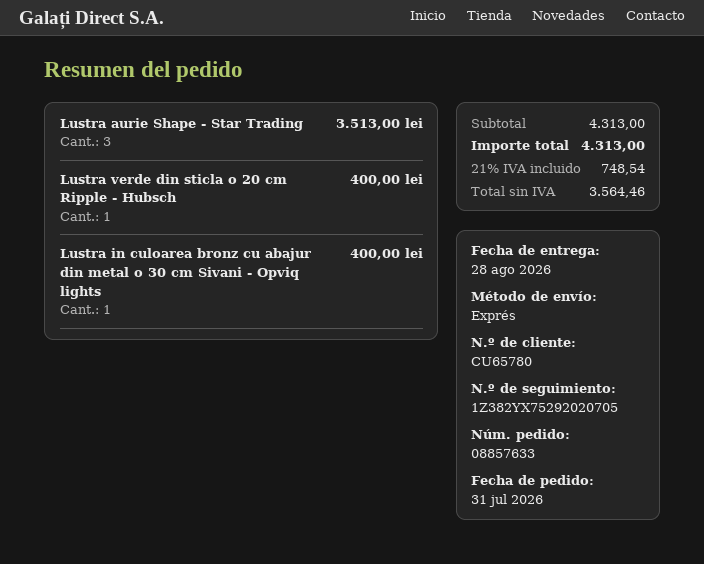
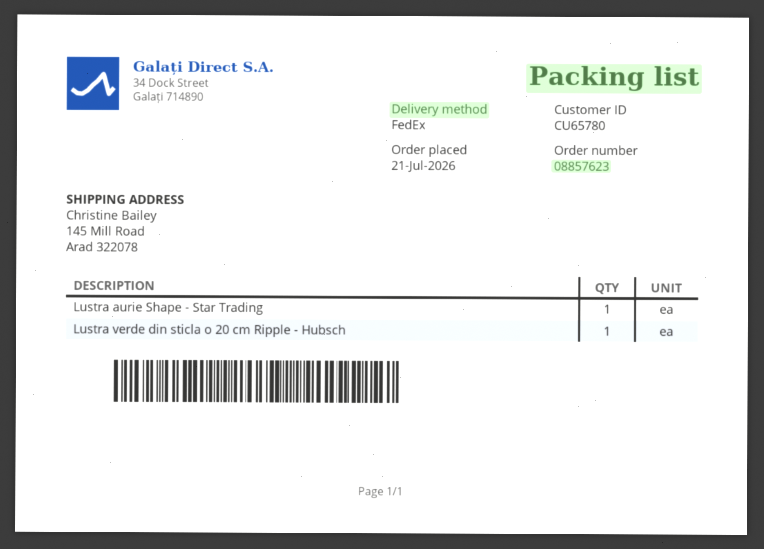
order number: 08857633 -> 08857623
order date: 2026-07-31 -> 2026-07-21
shipping method: express -> FedEx
Lustra aurie Shape - Star Trading: 3 -> 1
Lustra in culoarea bronz cu abajur din metal o 30 cm Sivani - Opviq lights: 1 -> none

